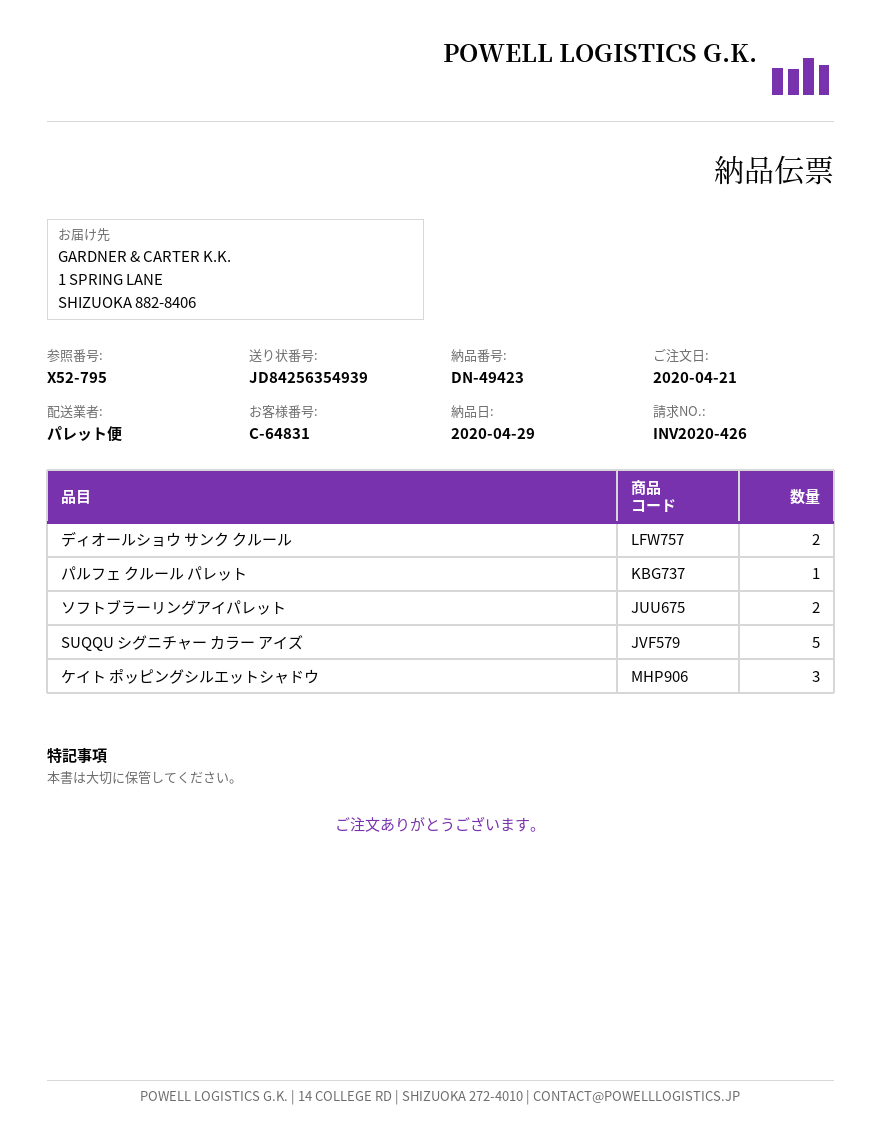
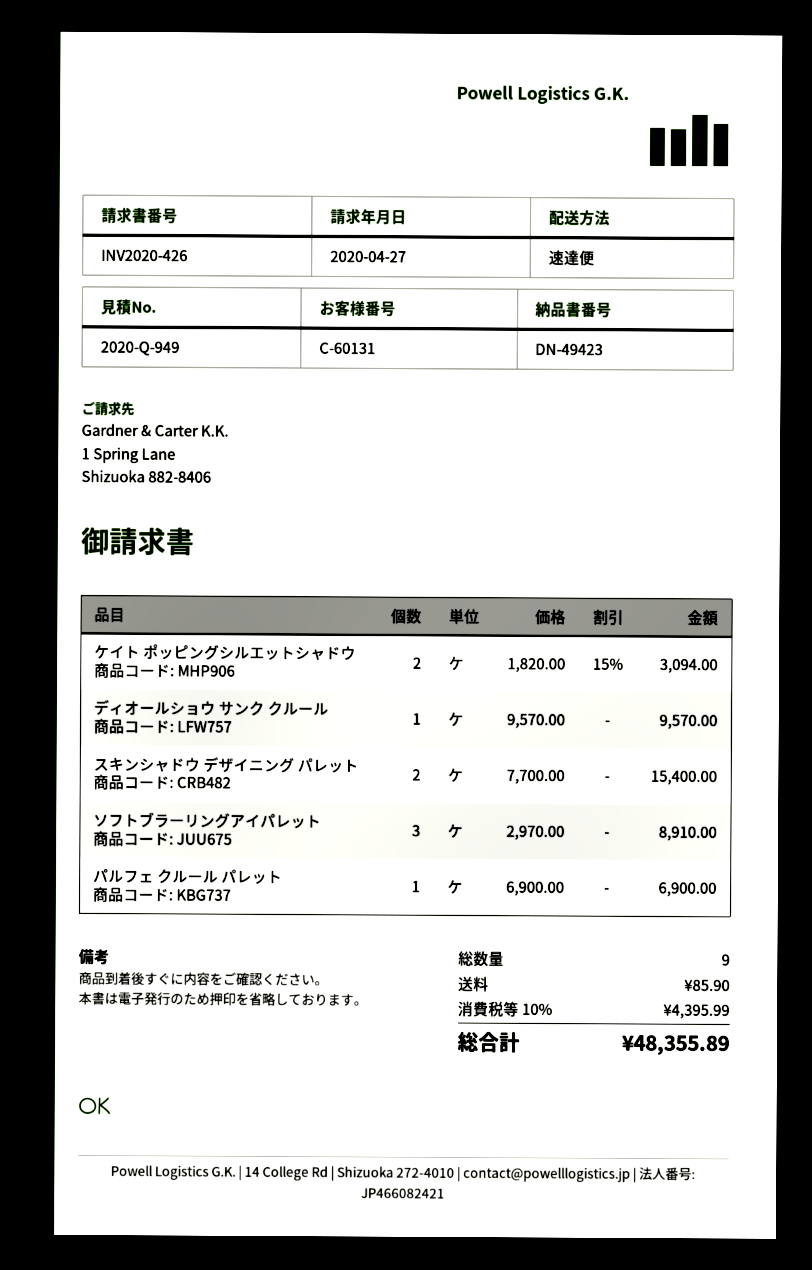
customer number: C-64831 -> C-60131
shipping method: pallet freight -> express
ディオールショウ サンク クルール: 2 -> 1
ソフトブラーリングアイパレット: 2 -> 3
SUQQU シグニチャー カラー アイズ: 5 -> none
ケイト ポッピングシルエットシャドウ: 3 -> 2
スキンシャドウ デザイニング パレット: none -> 2

